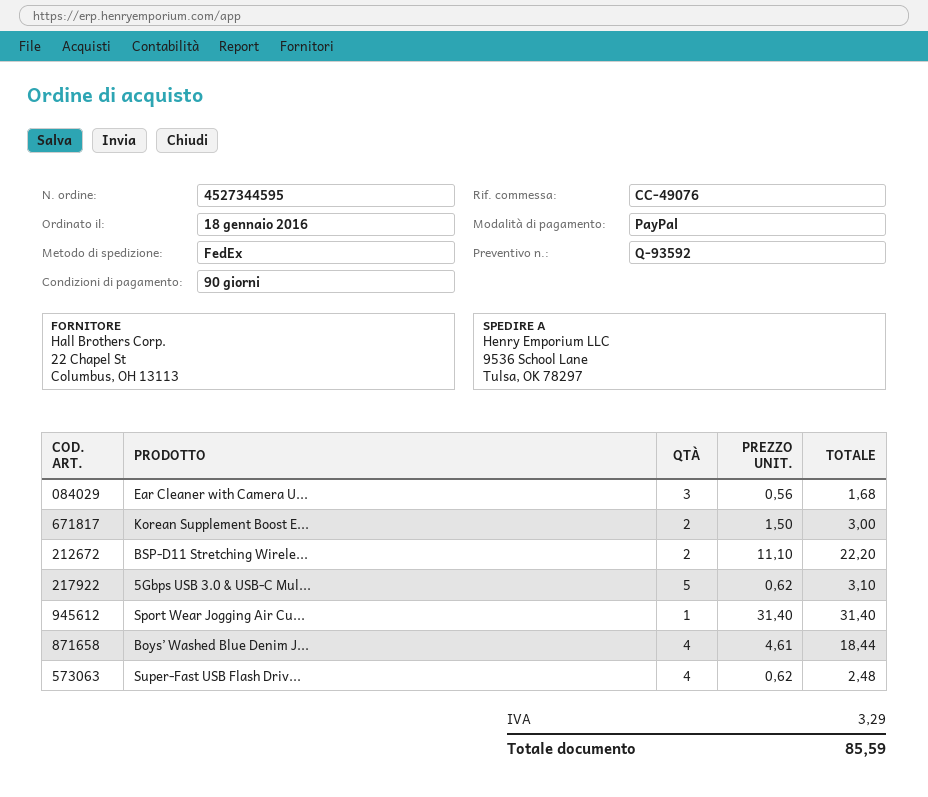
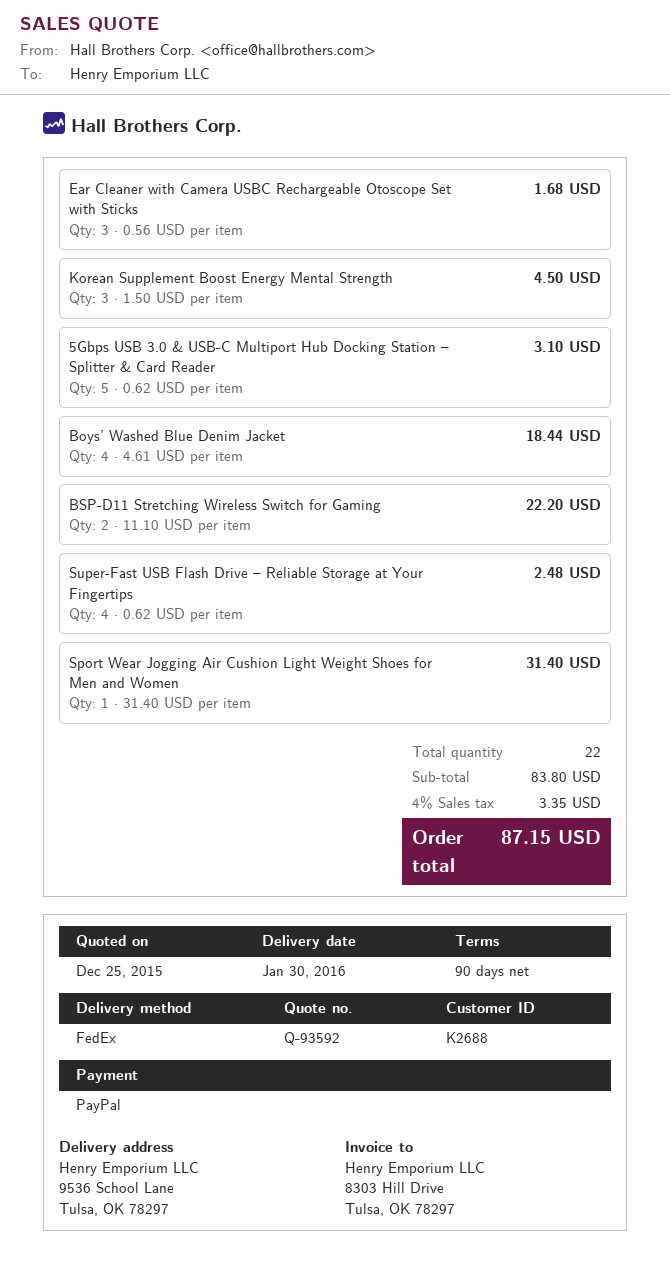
Korean Supplement Boost E...: 2 x 1.50 = 3.00 -> 3 x 1.50 = 4.50
tax: 3.29 -> 3.35
total: 85.59 -> 87.15

